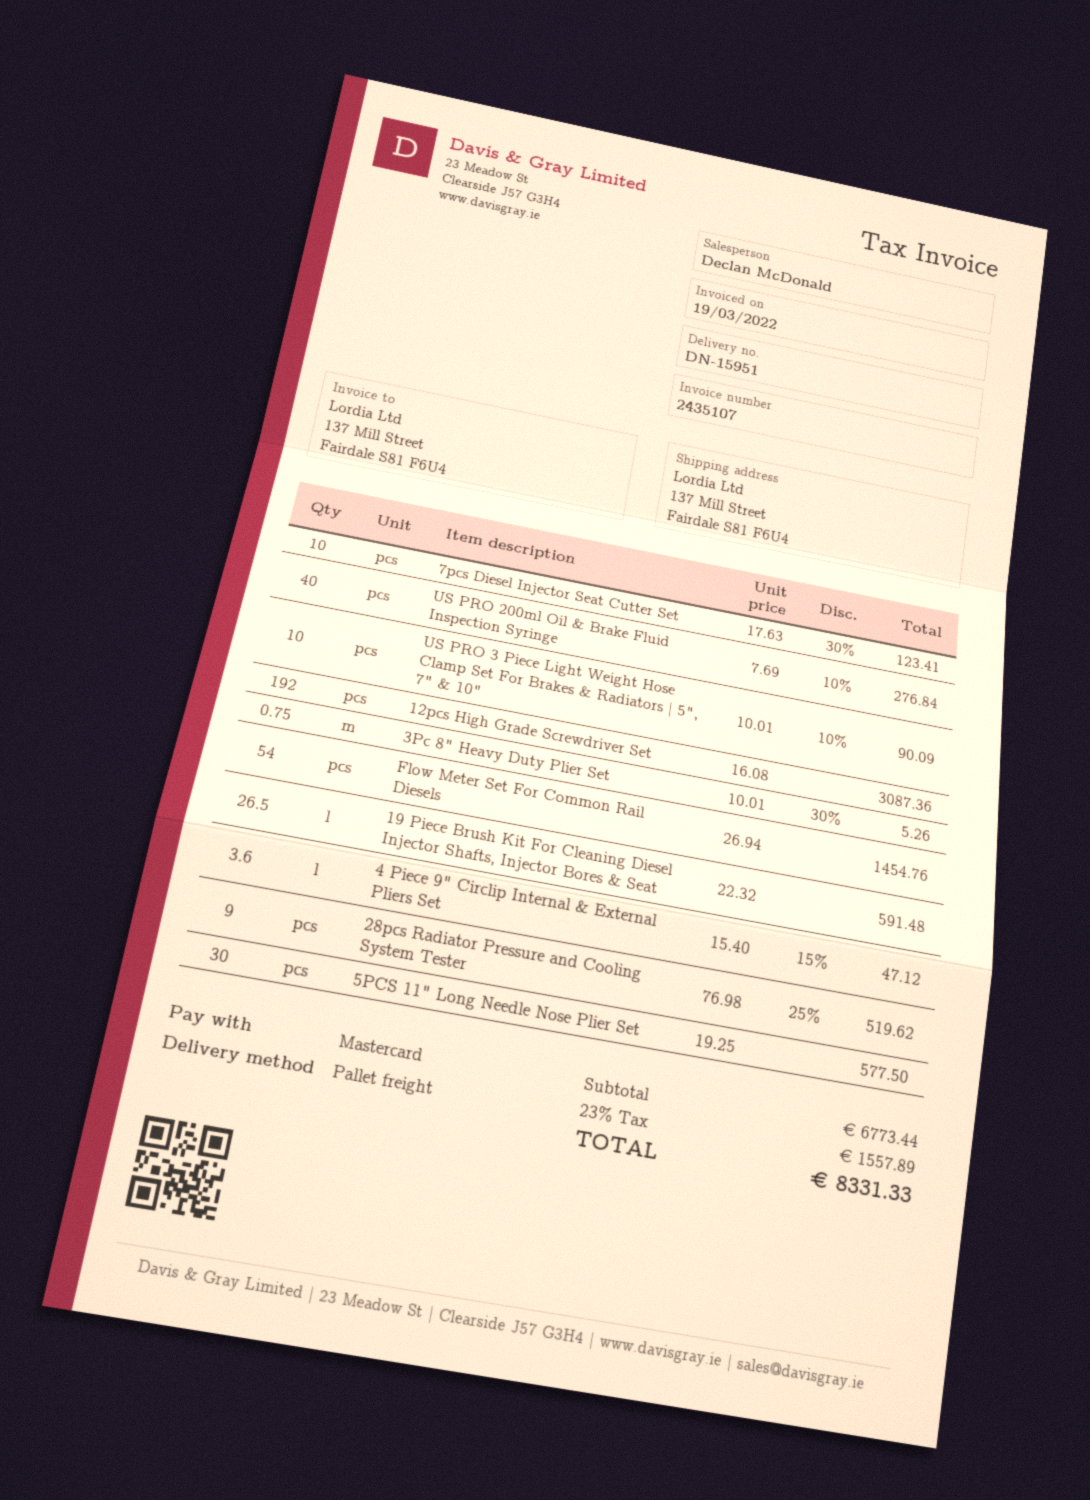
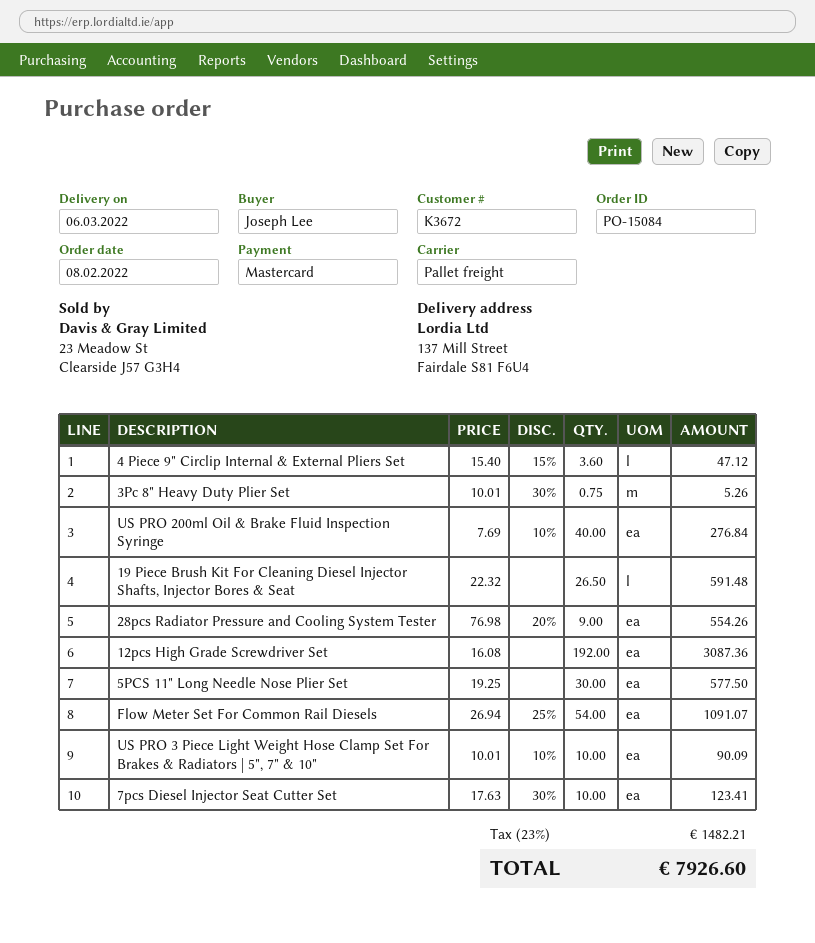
Flow Meter Set For Common Rail Diesels: 54 x 26.94 = 1454.76 -> 54 x 26.94 - 25% = 1091.07
28pcs Radiator Pressure and Cooling System Tester: 9 x 76.98 - 25% = 519.62 -> 9 x 76.98 - 20% = 554.26
tax: 23% = 1557.89 -> 23% = 1482.21
total: 8331.33 -> 7926.60

